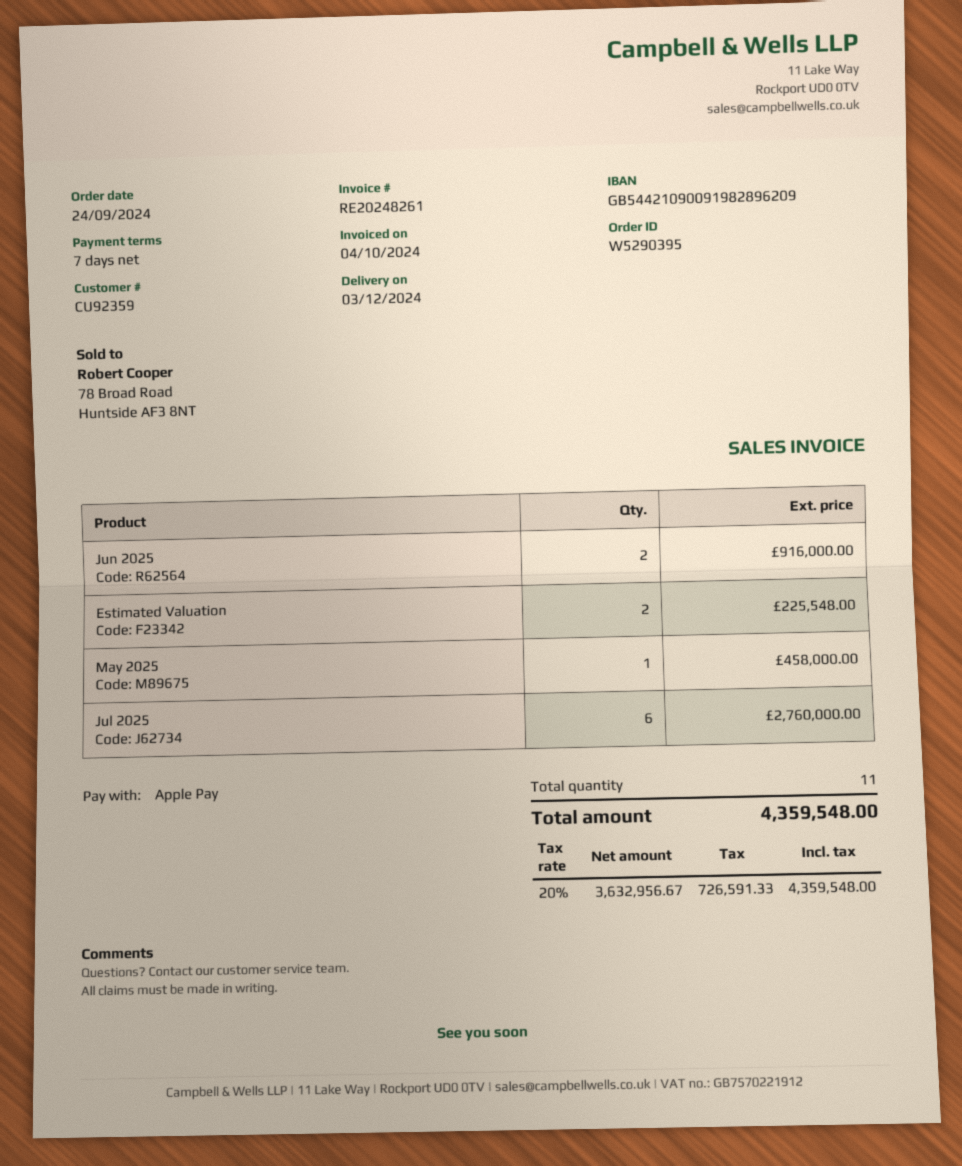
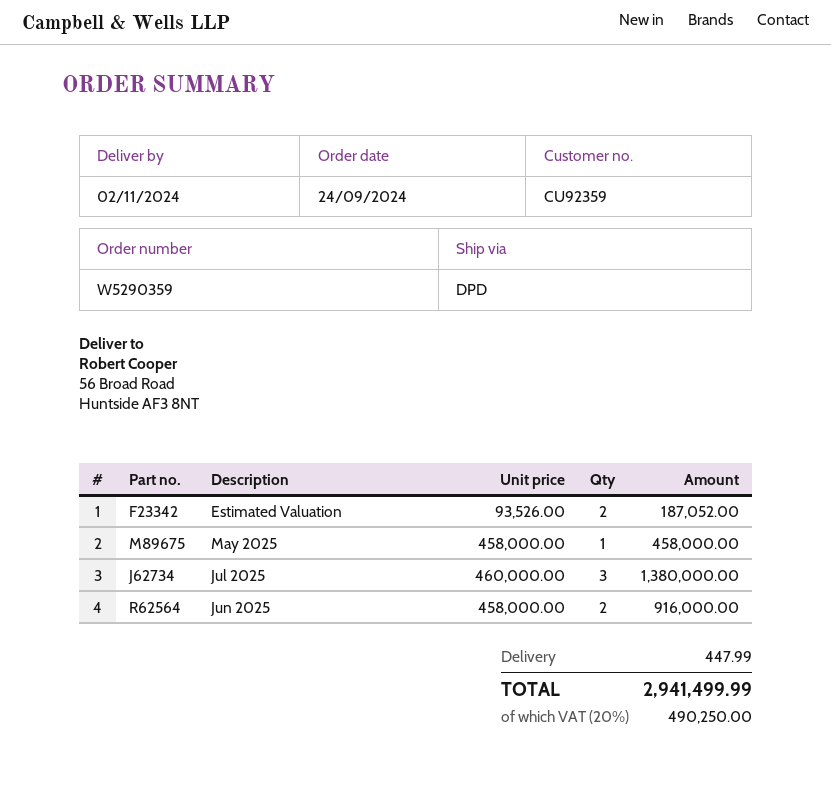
order number: W5290395 -> W5290359
delivery date: 2024-12-03 -> 2024-11-02
Estimated Valuation: 2 for 225548.00 -> 2 for 187052.00
Jul 2025: 6 for 2760000.00 -> 3 for 1380000.00
shipping: none -> 447.99
tax: 20% = 726591.33 -> 20% = 490250.00
total: 4359548.00 -> 2941499.99

